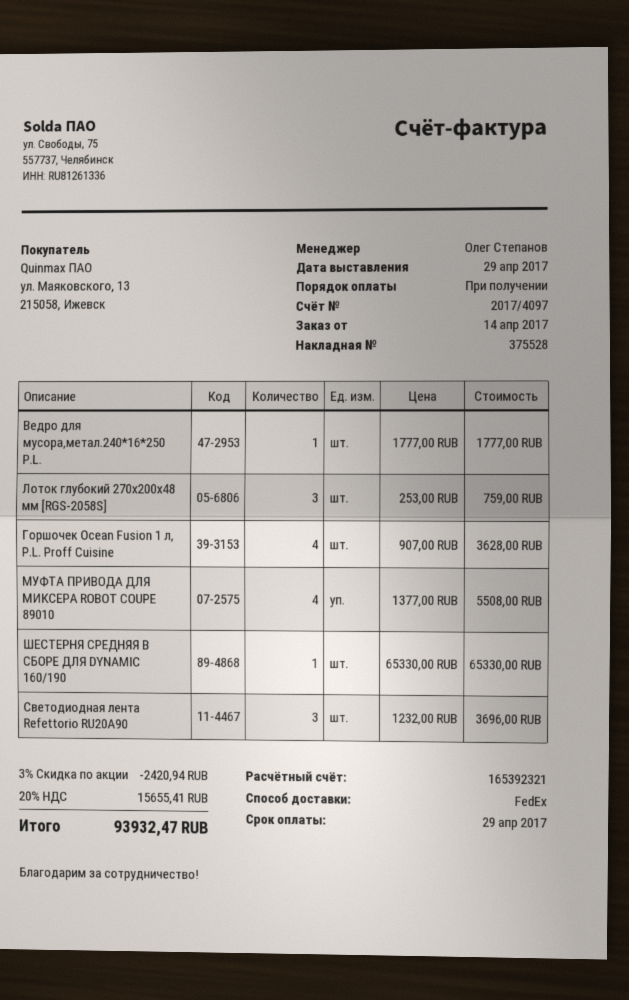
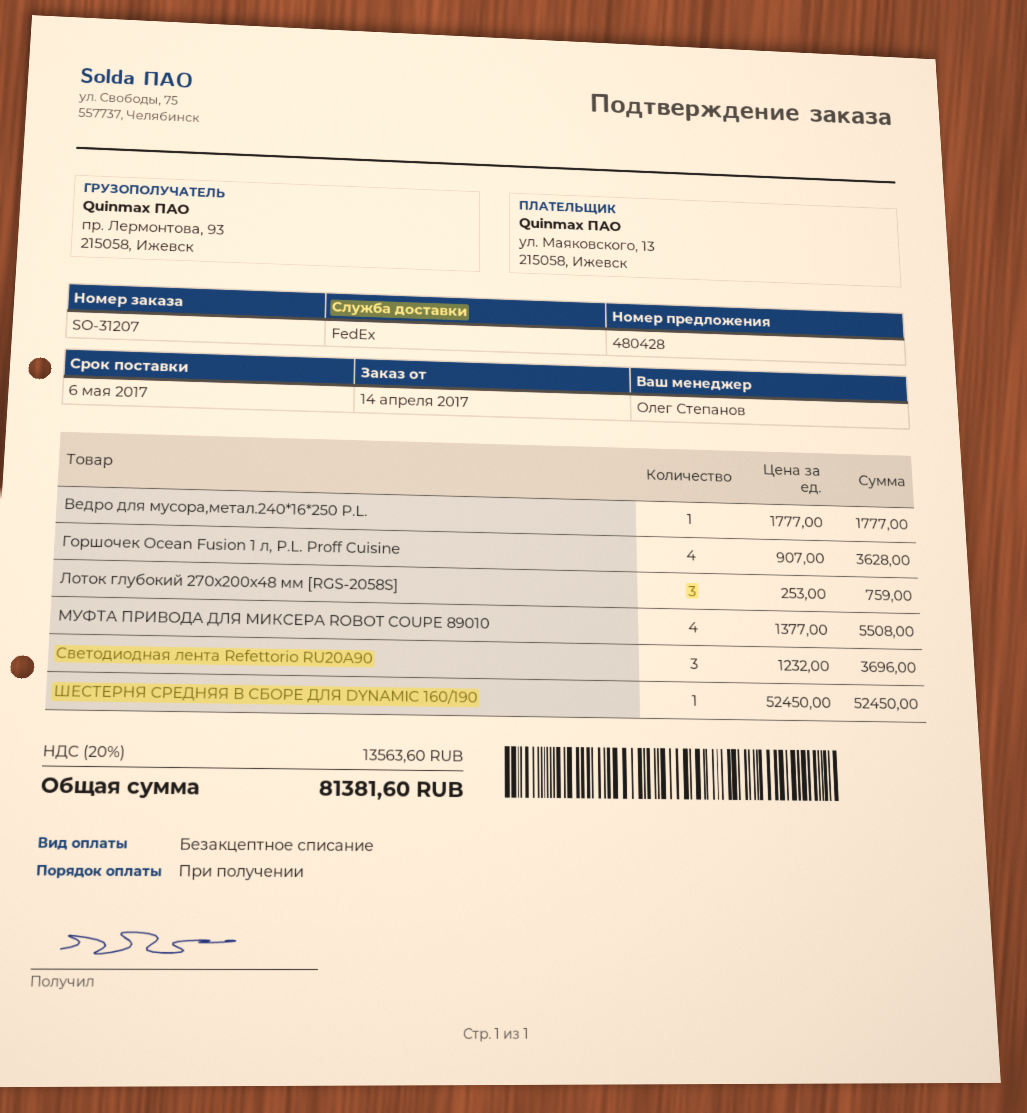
ШЕСТЕРНЯ СРЕДНЯЯ В СБОРЕ ДЛЯ DYNAMIC 160/190: 1 x 65330.00 = 65330.00 -> 1 x 52450.00 = 52450.00
discount: 3% = 2420.94 -> none
tax: 20% = 15655.41 -> 20% = 13563.60
total: 93932.47 -> 81381.60

